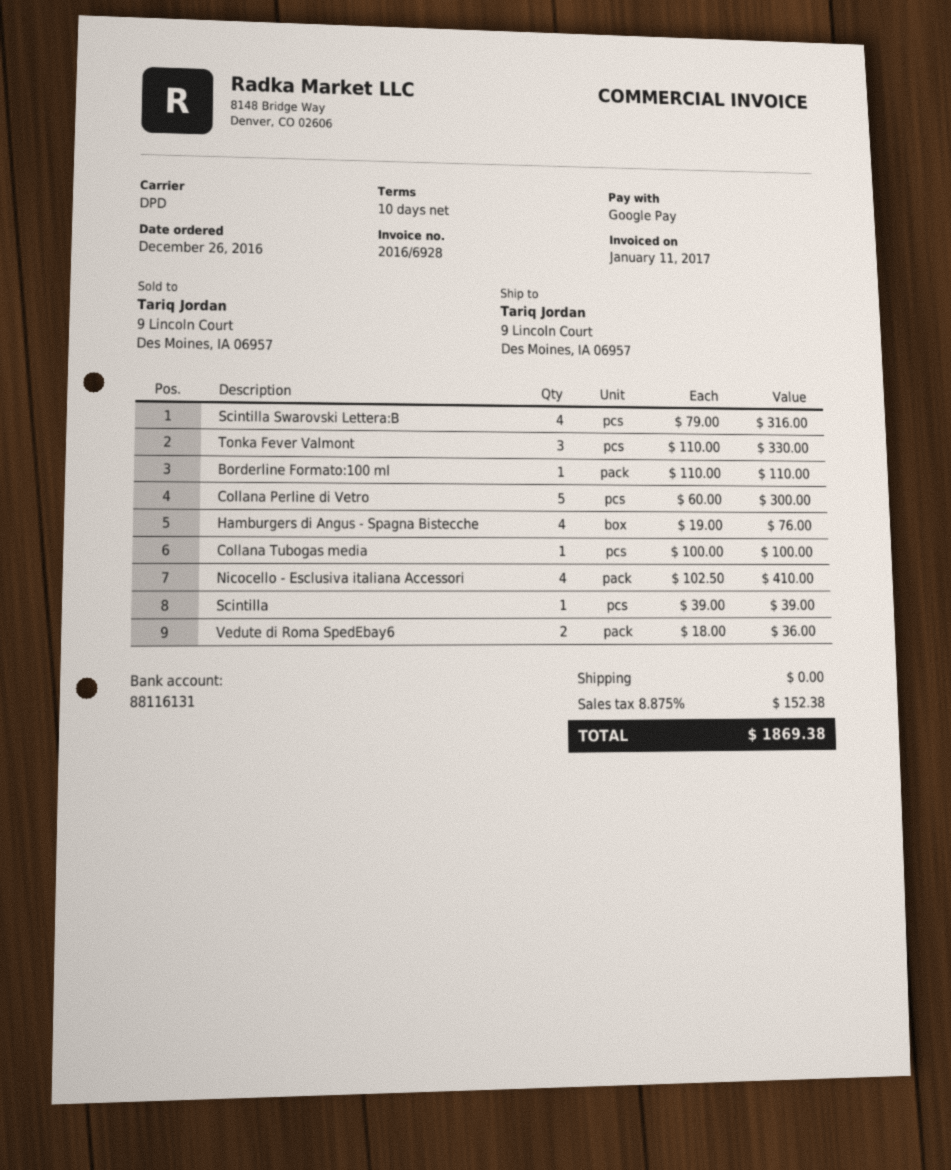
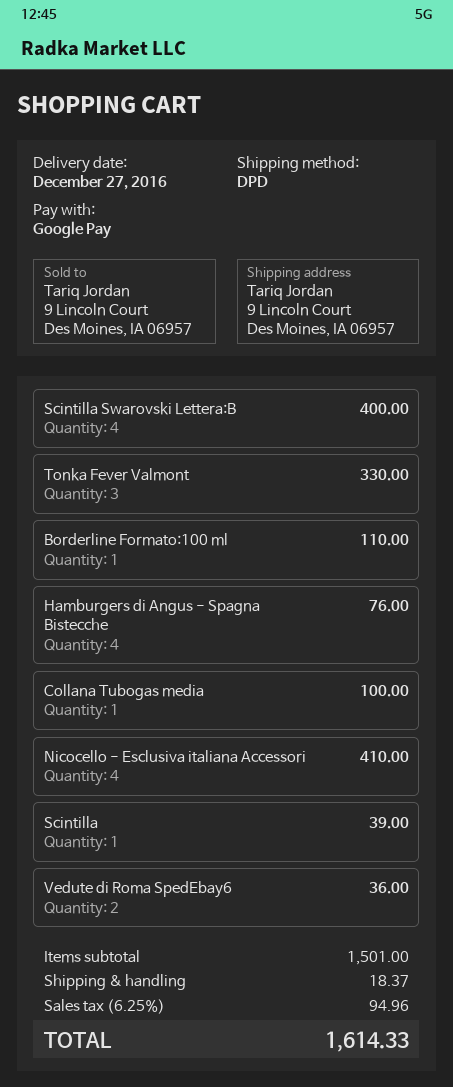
Scintilla Swarovski Lettera:B: 4 for 316.00 -> 4 for 400.00
Collana Perline di Vetro: 5 for 300.00 -> none
shipping: 0.00 -> 18.37
tax: 8.875% = 152.38 -> 6.25% = 94.96
total: 1869.38 -> 1614.33

